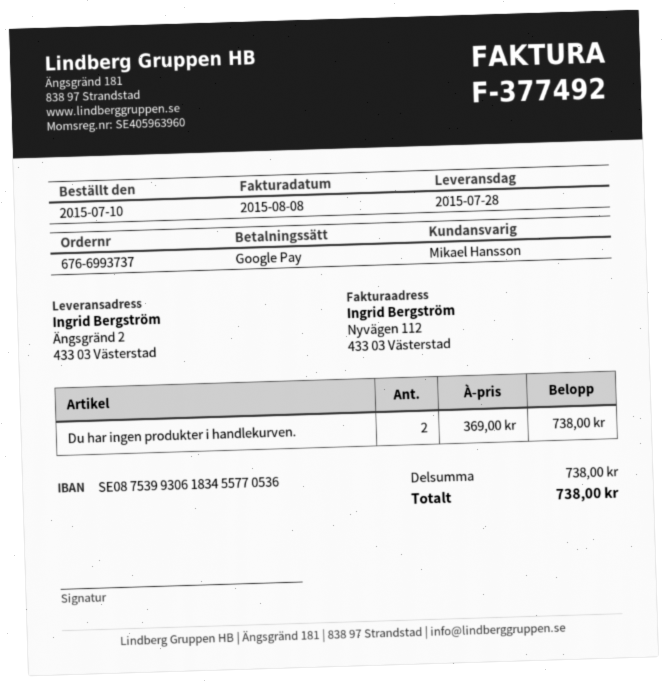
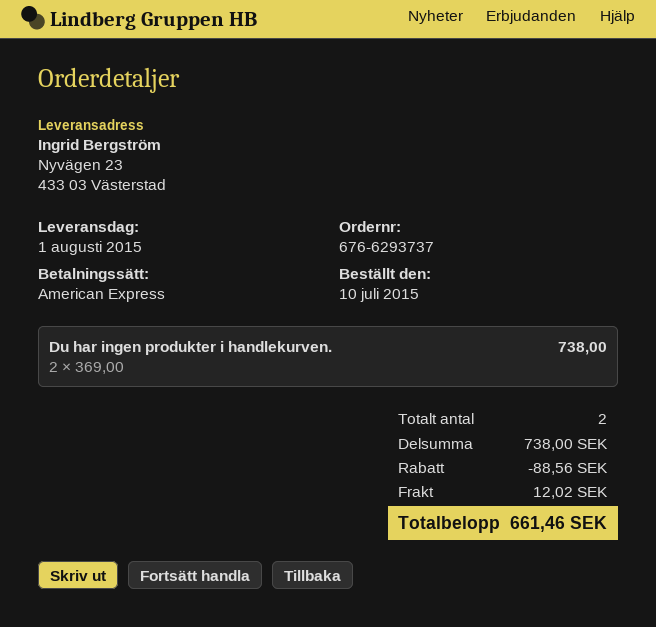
order number: 676-6993737 -> 676-6293737
delivery date: 2015-07-28 -> 2015-08-01
payment method: Google Pay -> American Express
ship to: Ängsgränd 2, 433 03 Västerstad -> Nyvägen 23, 433 03 Västerstad
discount: none -> 88.56
shipping: none -> 12.02
total: 738.00 -> 661.46

